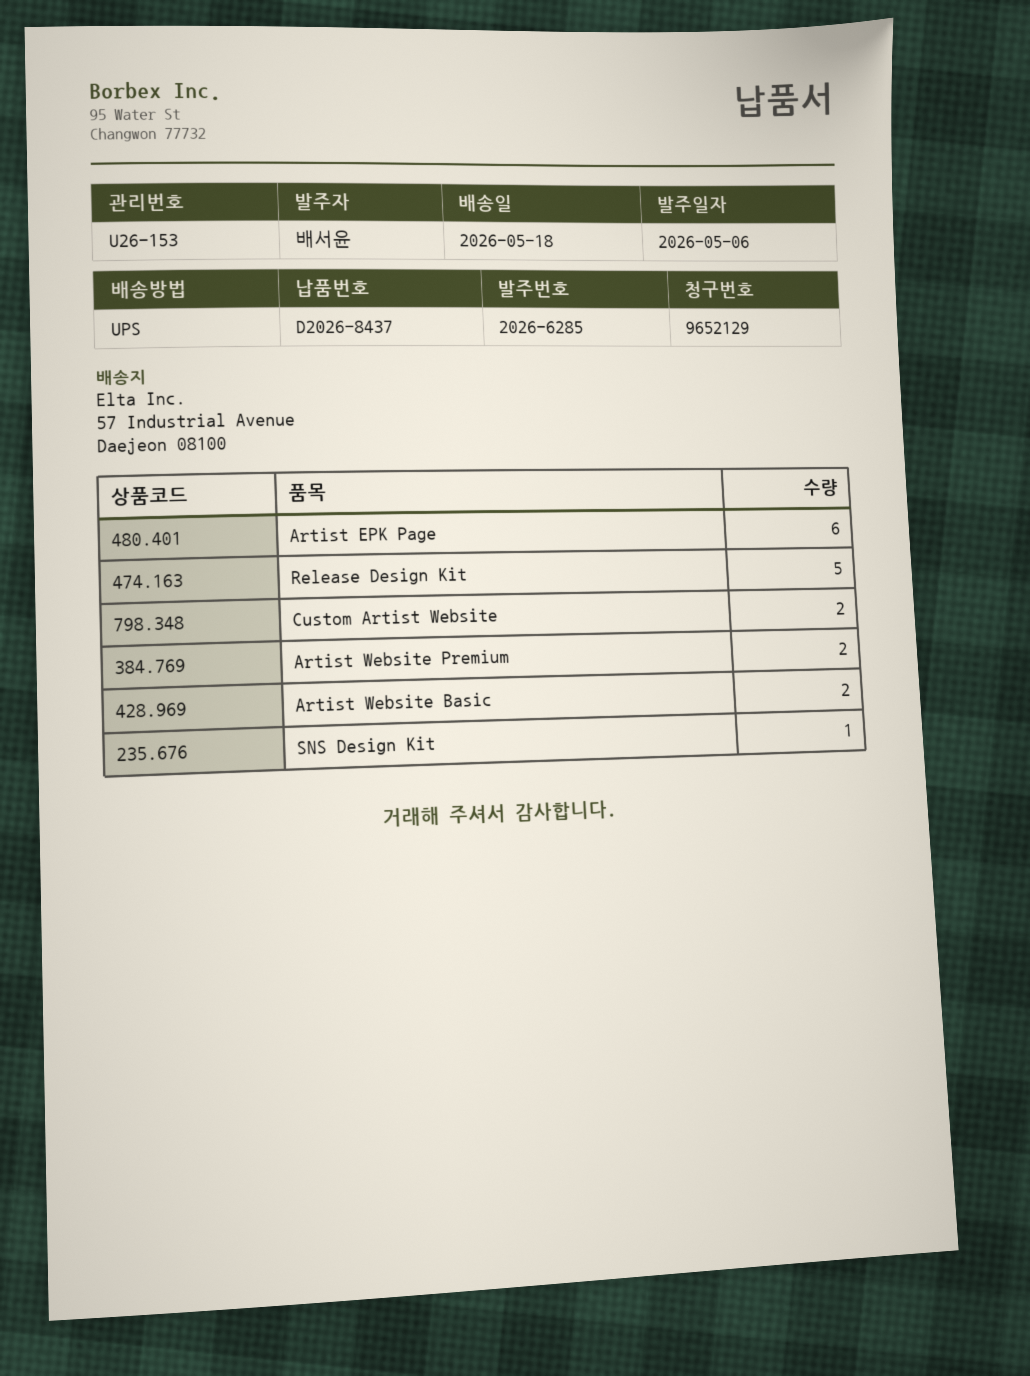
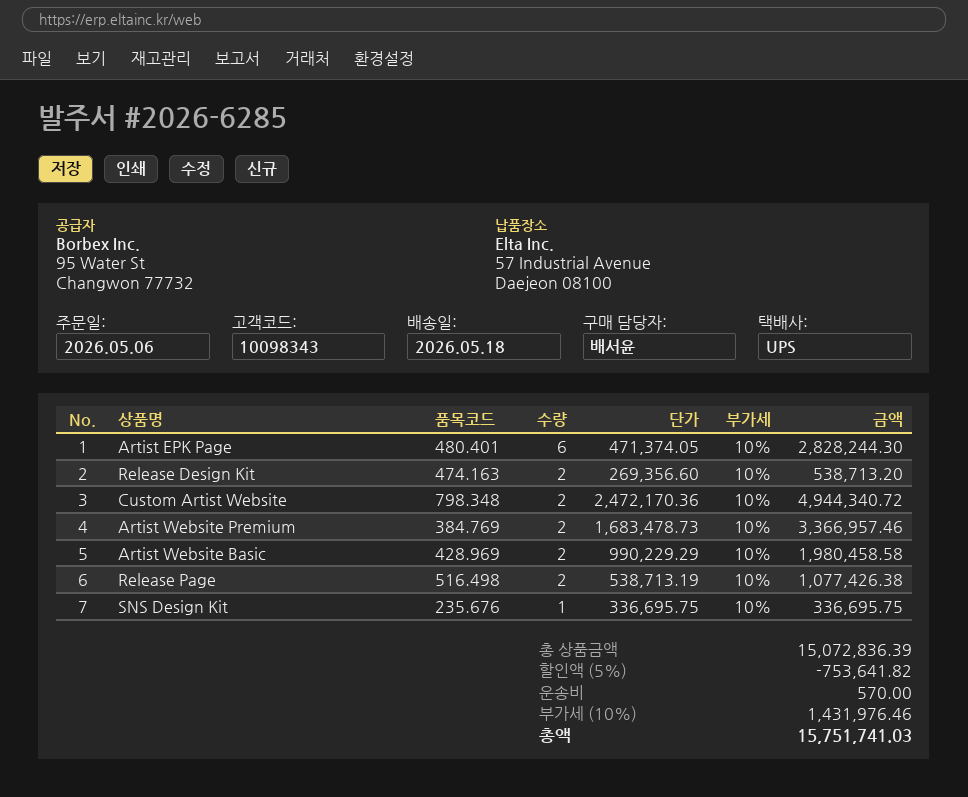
Release Design Kit: 5 -> 2
Release Page: none -> 2

